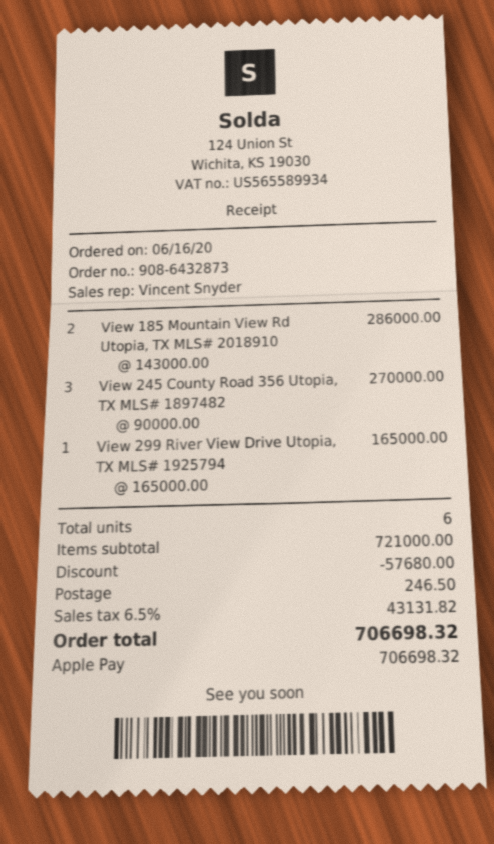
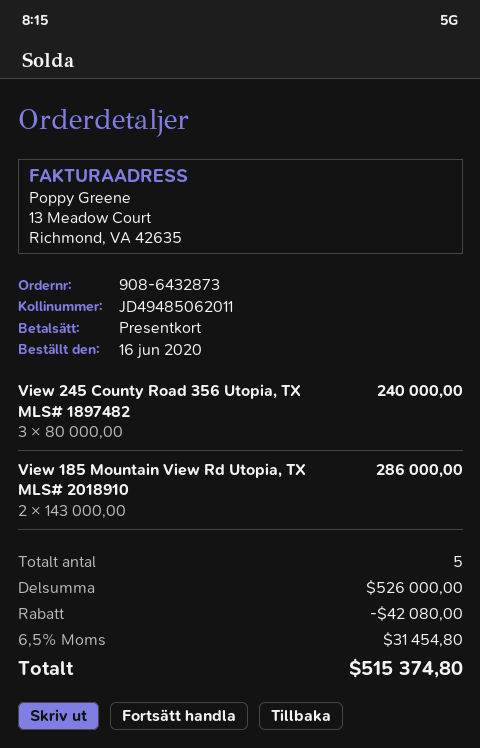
payment method: Apple Pay -> gift card
View 245 County Road 356 Utopia, TX MLS# 1897482: 3 x 90000.00 = 270000.00 -> 3 x 80000.00 = 240000.00
View 299 River View Drive Utopia, TX MLS# 1925794: 1 x 165000.00 = 165000.00 -> none
total quantity: 6 -> 5
subtotal: 721000.00 -> 526000.00
discount: 57680.00 -> 42080.00
shipping: 246.50 -> none
tax: 6.5% = 43131.82 -> 6.5% = 31454.80
total: 706698.32 -> 515374.80

